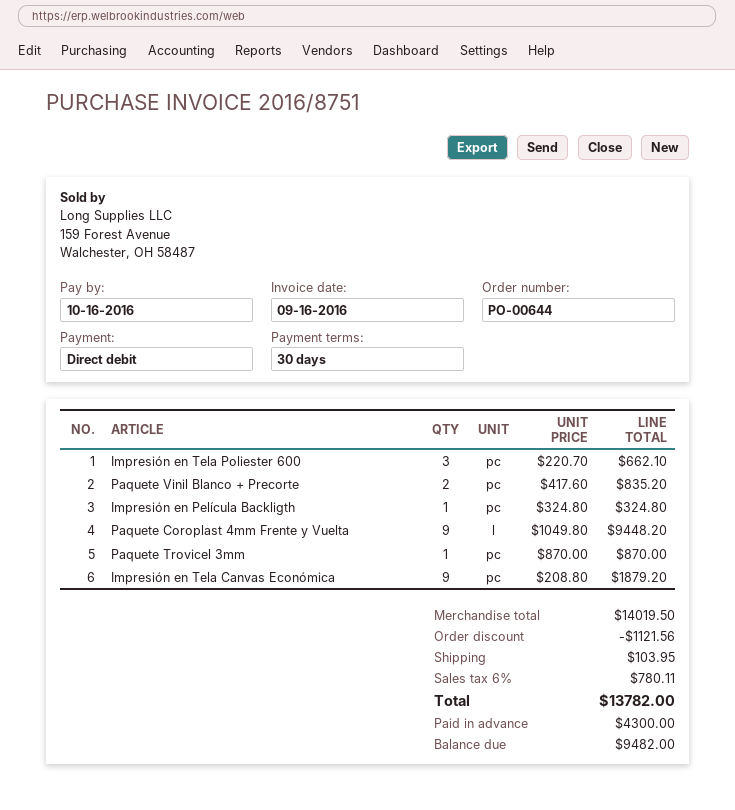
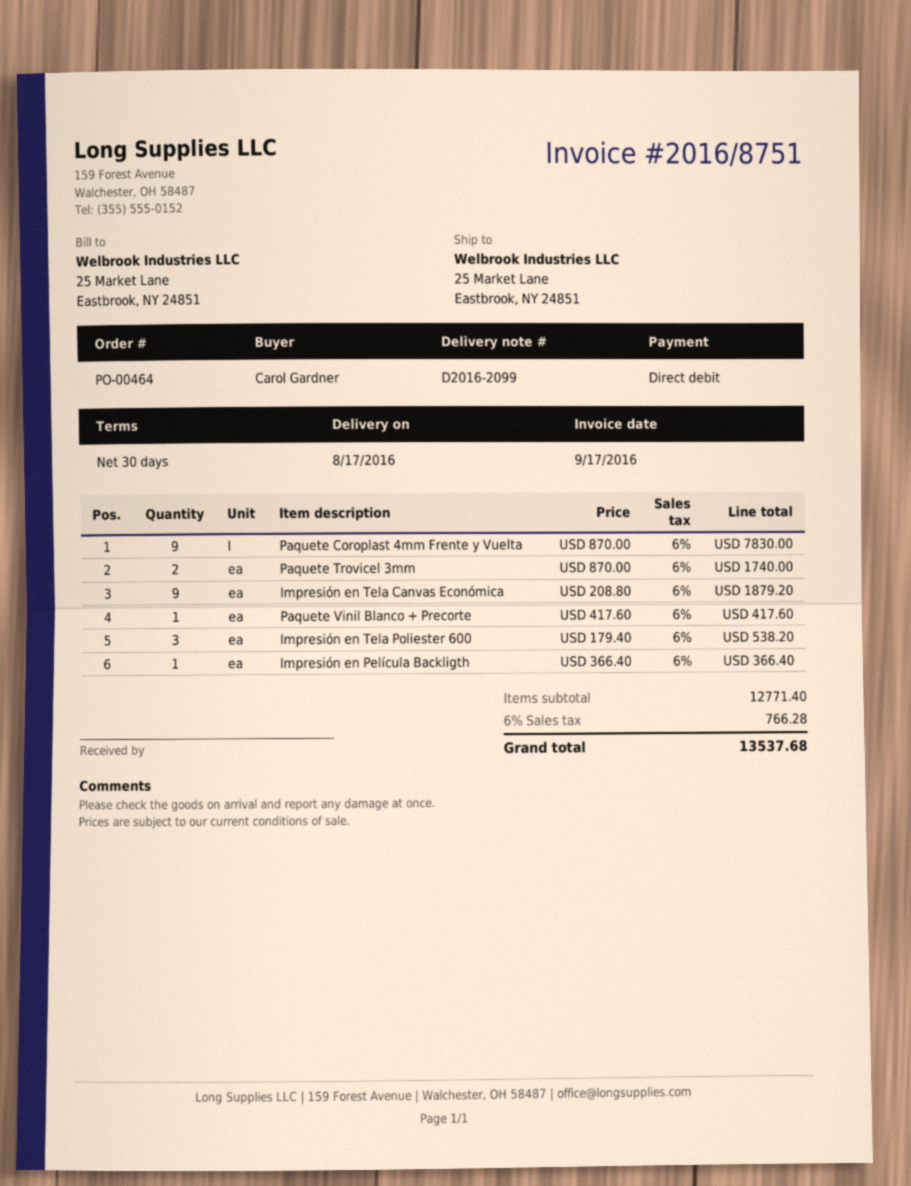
order number: PO-00644 -> PO-00464
invoice date: 2016-09-16 -> 2016-09-17
Impresión en Tela Poliester 600: 3 x 220.70 = 662.10 -> 3 x 179.40 = 538.20
Paquete Vinil Blanco + Precorte: 2 x 417.60 = 835.20 -> 1 x 417.60 = 417.60
Impresión en Película Backligth: 1 x 324.80 = 324.80 -> 1 x 366.40 = 366.40
Paquete Coroplast 4mm Frente y Vuelta: 9 x 1049.80 = 9448.20 -> 9 x 870.00 = 7830.00
Paquete Trovicel 3mm: 1 x 870.00 = 870.00 -> 2 x 870.00 = 1740.00
subtotal: 14019.50 -> 12771.40
discount: 1121.56 -> none
shipping: 103.95 -> none
tax: 6% = 780.11 -> 6% = 766.28
total: 13782.00 -> 13537.68

